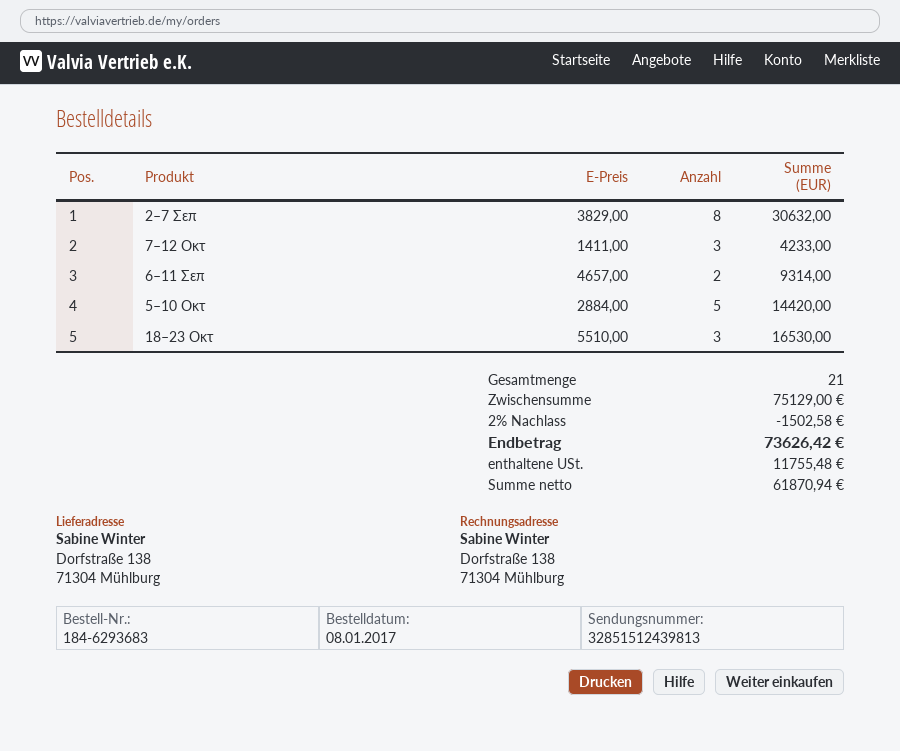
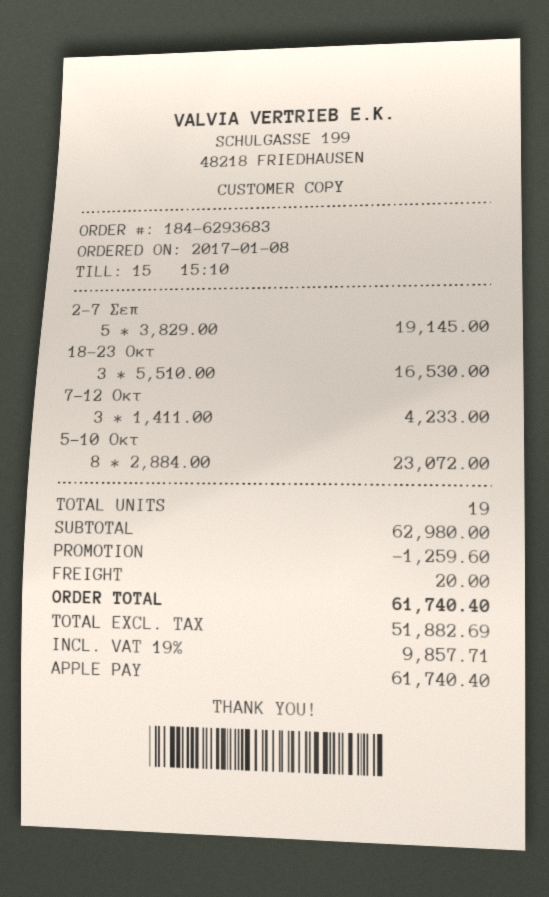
2–7 Σεπ: 8 x 3829.00 = 30632.00 -> 5 x 3829.00 = 19145.00
6–11 Σεπ: 2 x 4657.00 = 9314.00 -> none
5–10 Οκτ: 5 x 2884.00 = 14420.00 -> 8 x 2884.00 = 23072.00
total quantity: 21 -> 19
subtotal: 75129.00 -> 62980.00
discount: 1502.58 -> 1259.60
shipping: none -> 20.00
net: 61870.94 -> 51882.69
tax: 11755.48 -> 9857.71
total: 73626.42 -> 61740.40

